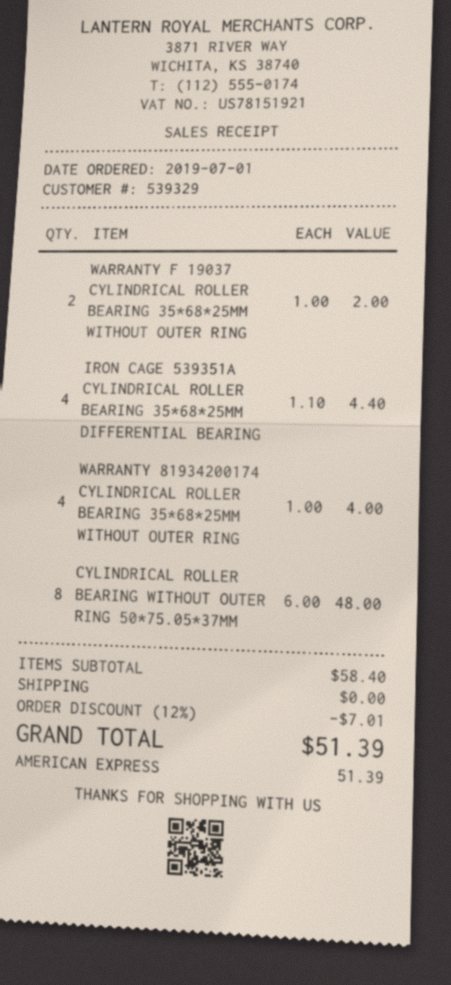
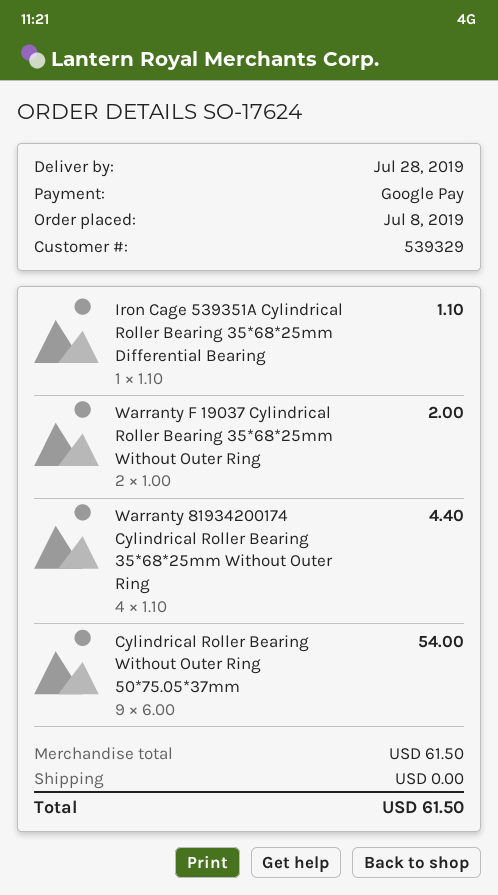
order date: 2019-07-01 -> 2019-07-08
payment method: American Express -> Google Pay
IRON CAGE 539351A CYLINDRICAL ROLLER BEARING 35*68*25MM DIFFERENTIAL BEARING: 4 x 1.10 = 4.40 -> 1 x 1.10 = 1.10
WARRANTY 81934200174 CYLINDRICAL ROLLER BEARING 35*68*25MM WITHOUT OUTER RING: 4 x 1.00 = 4.00 -> 4 x 1.10 = 4.40
CYLINDRICAL ROLLER BEARING WITHOUT OUTER RING 50*75.05*37MM: 8 x 6.00 = 48.00 -> 9 x 6.00 = 54.00
subtotal: 58.40 -> 61.50
discount: 12% = 7.01 -> none
total: 51.39 -> 61.50

